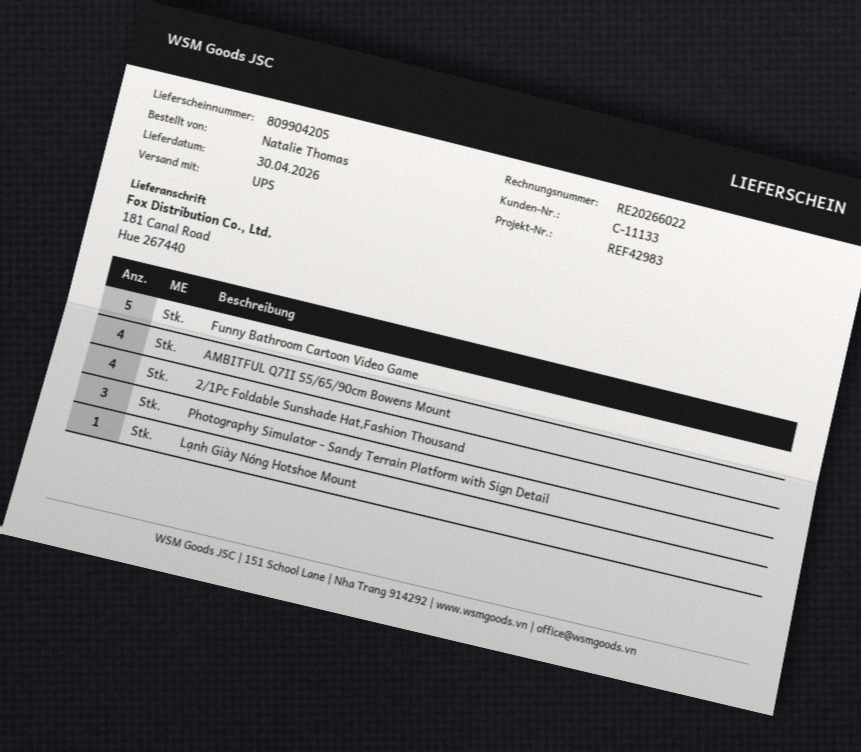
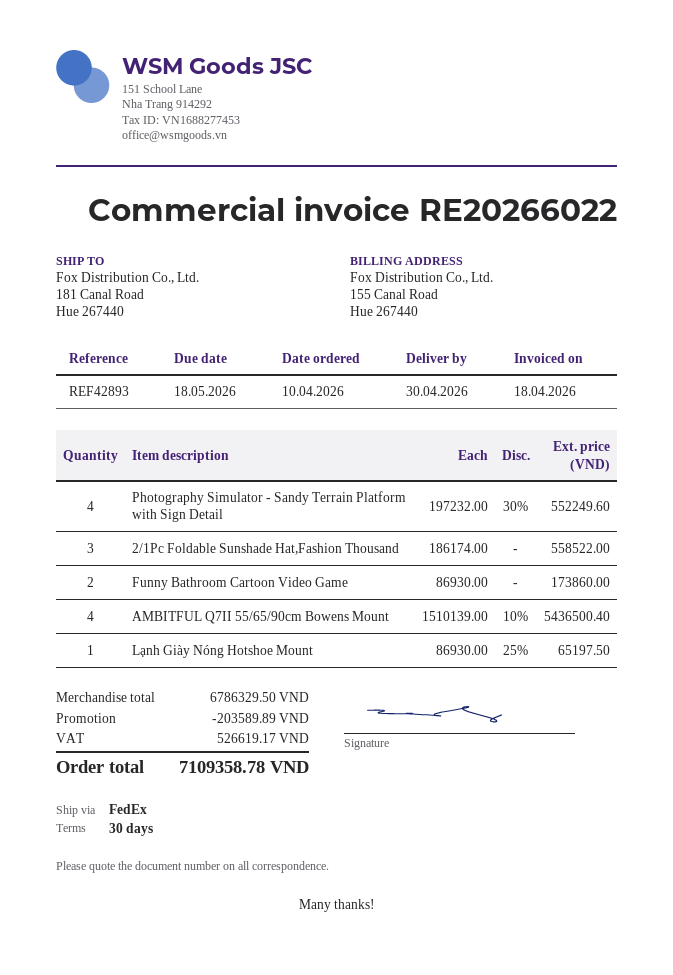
reference: REF42983 -> REF42893
shipping method: UPS -> FedEx
Funny Bathroom Cartoon Video Game: 5 -> 2
2/1Pc Foldable Sunshade Hat,Fashion Thousand: 4 -> 3
Photography Simulator - Sandy Terrain Platform with Sign Detail: 3 -> 4

